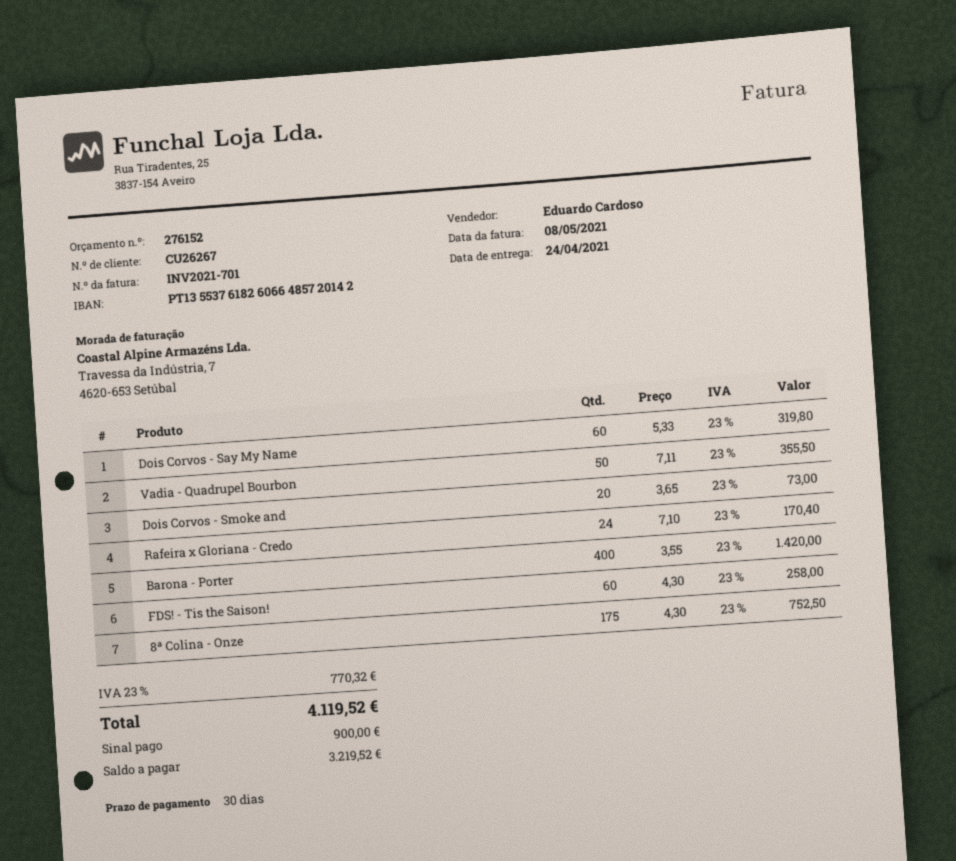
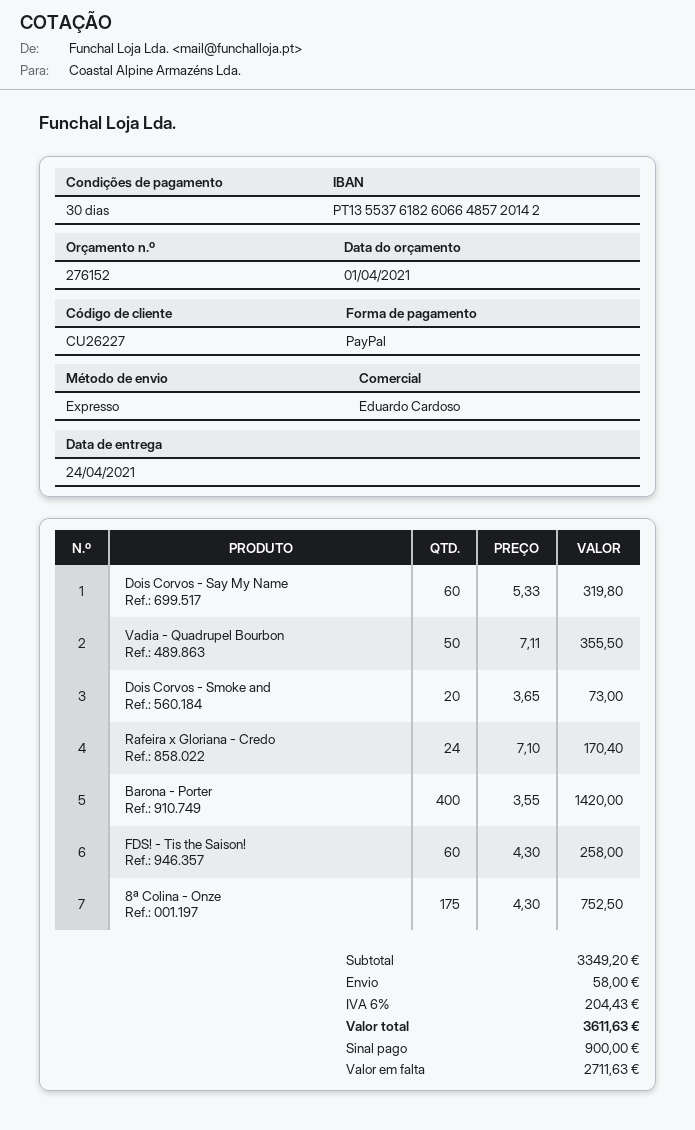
customer number: CU26267 -> CU26227
shipping: none -> 58.00
tax: 23% = 770.32 -> 6% = 204.43
total: 4119.52 -> 3611.63
balance: 3219.52 -> 2711.63

